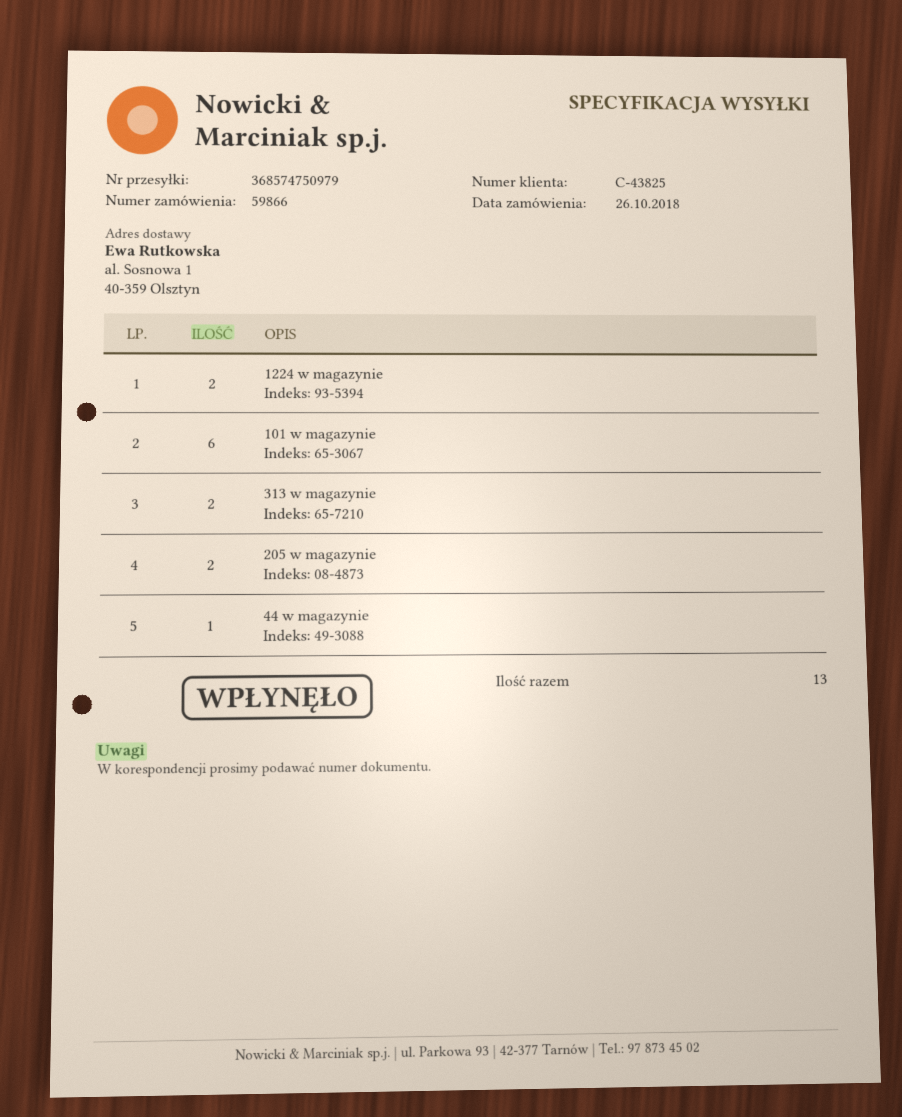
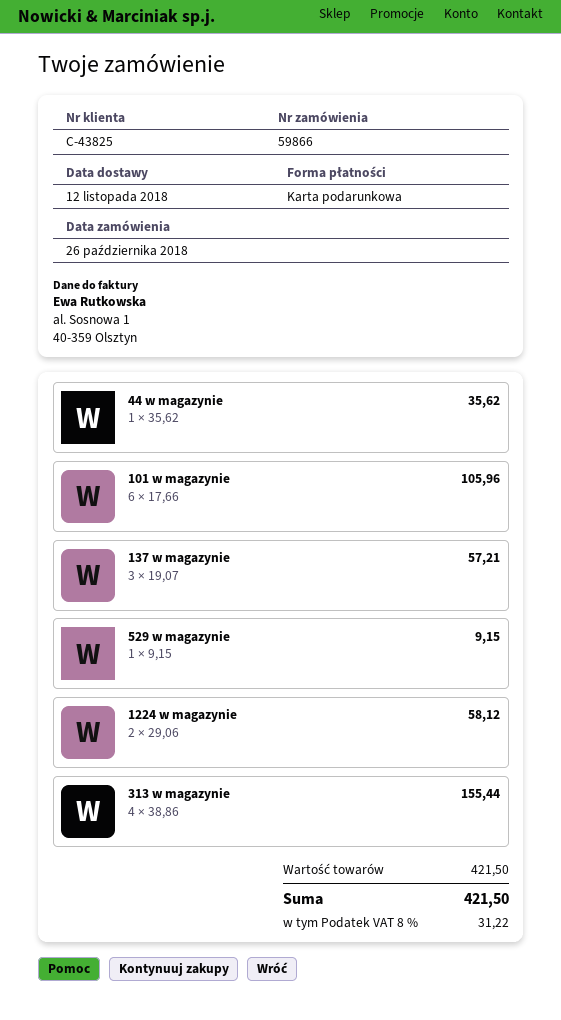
313 w magazynie: 2 -> 4
205 w magazynie: 2 -> none
137 w magazynie: none -> 3
529 w magazynie: none -> 1

